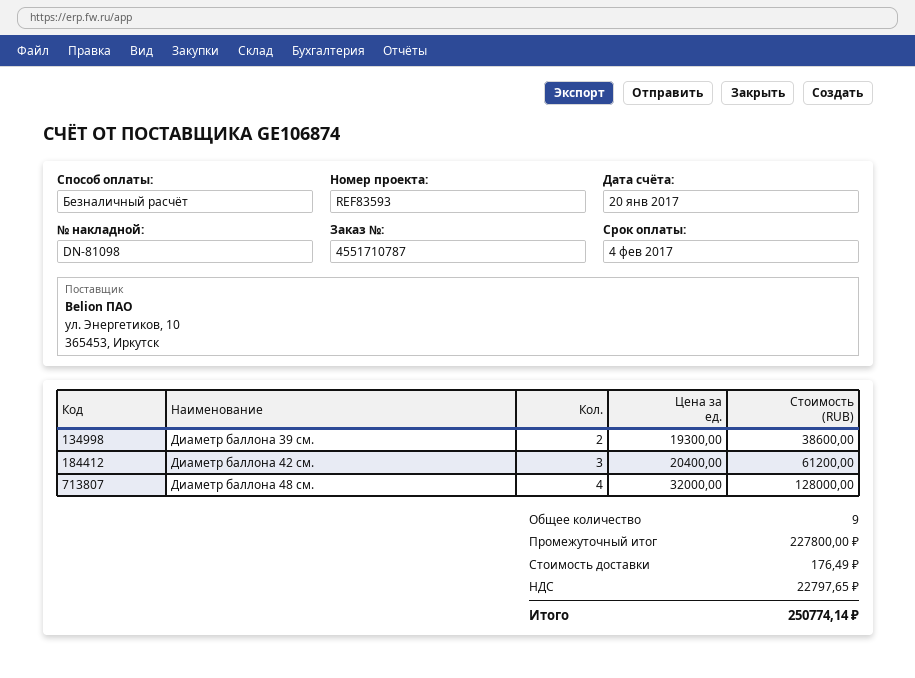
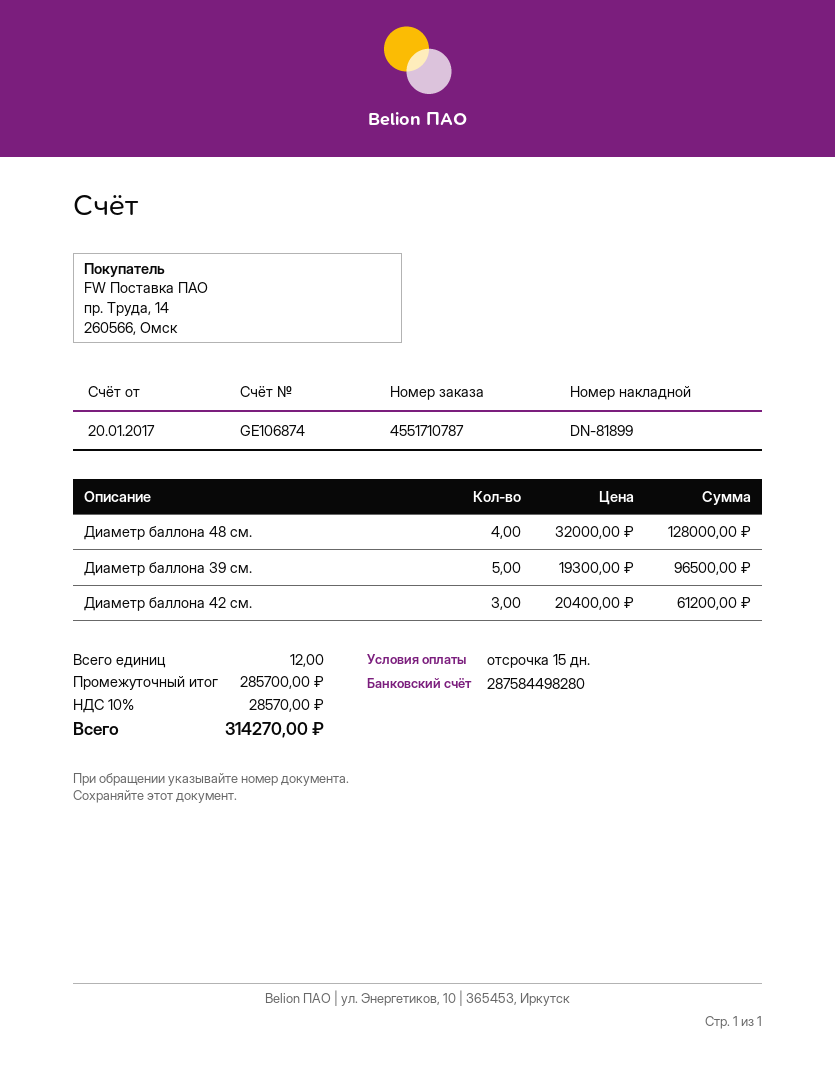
delivery note number: DN-81098 -> DN-81899
Диаметр баллона 39 см.: 2 x 19300.00 = 38600.00 -> 5 x 19300.00 = 96500.00
total quantity: 9 -> 12
subtotal: 227800.00 -> 285700.00
shipping: 176.49 -> none
tax: 22797.65 -> 28570.00
total: 250774.14 -> 314270.00

